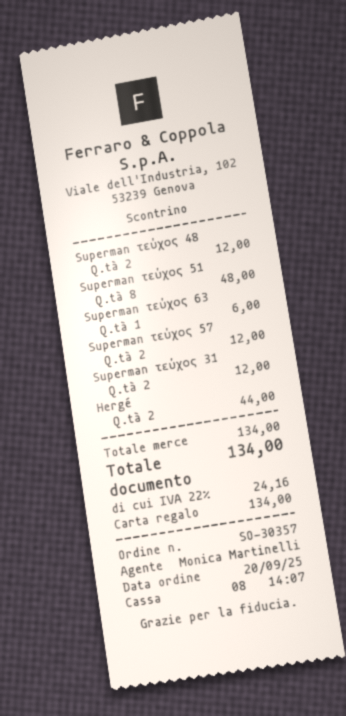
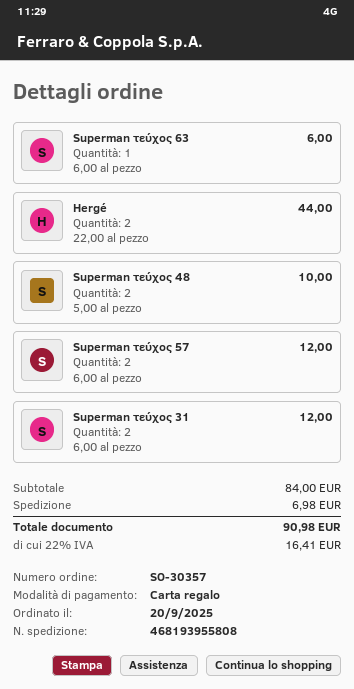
Superman τεύχος 48: 2 for 12.00 -> 2 for 10.00
Superman τεύχος 51: 8 for 48.00 -> none
subtotal: 134.00 -> 84.00
shipping: none -> 6.98
tax: 22% = 24.16 -> 22% = 16.41
total: 134.00 -> 90.98

